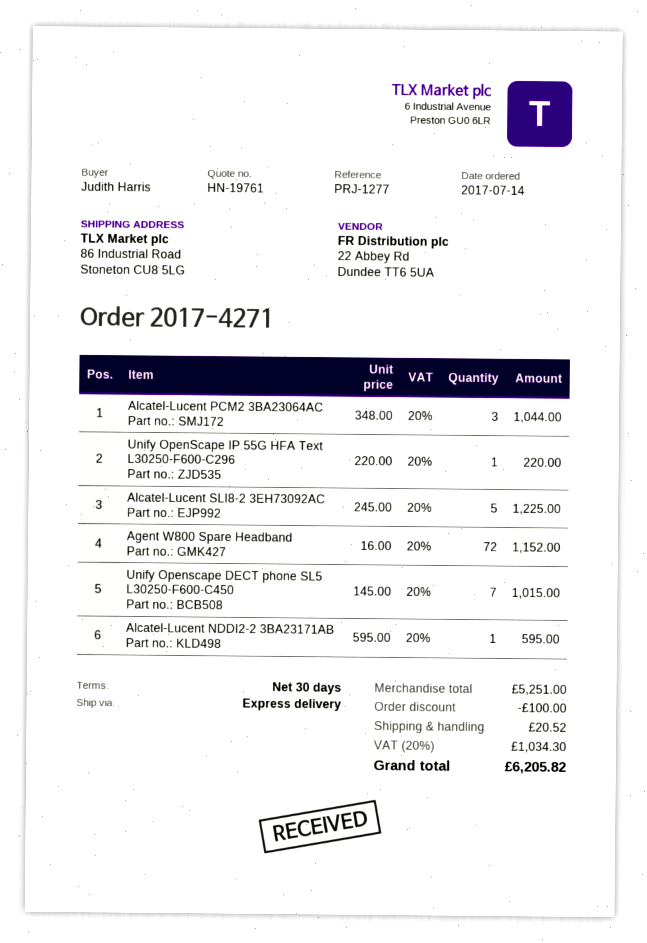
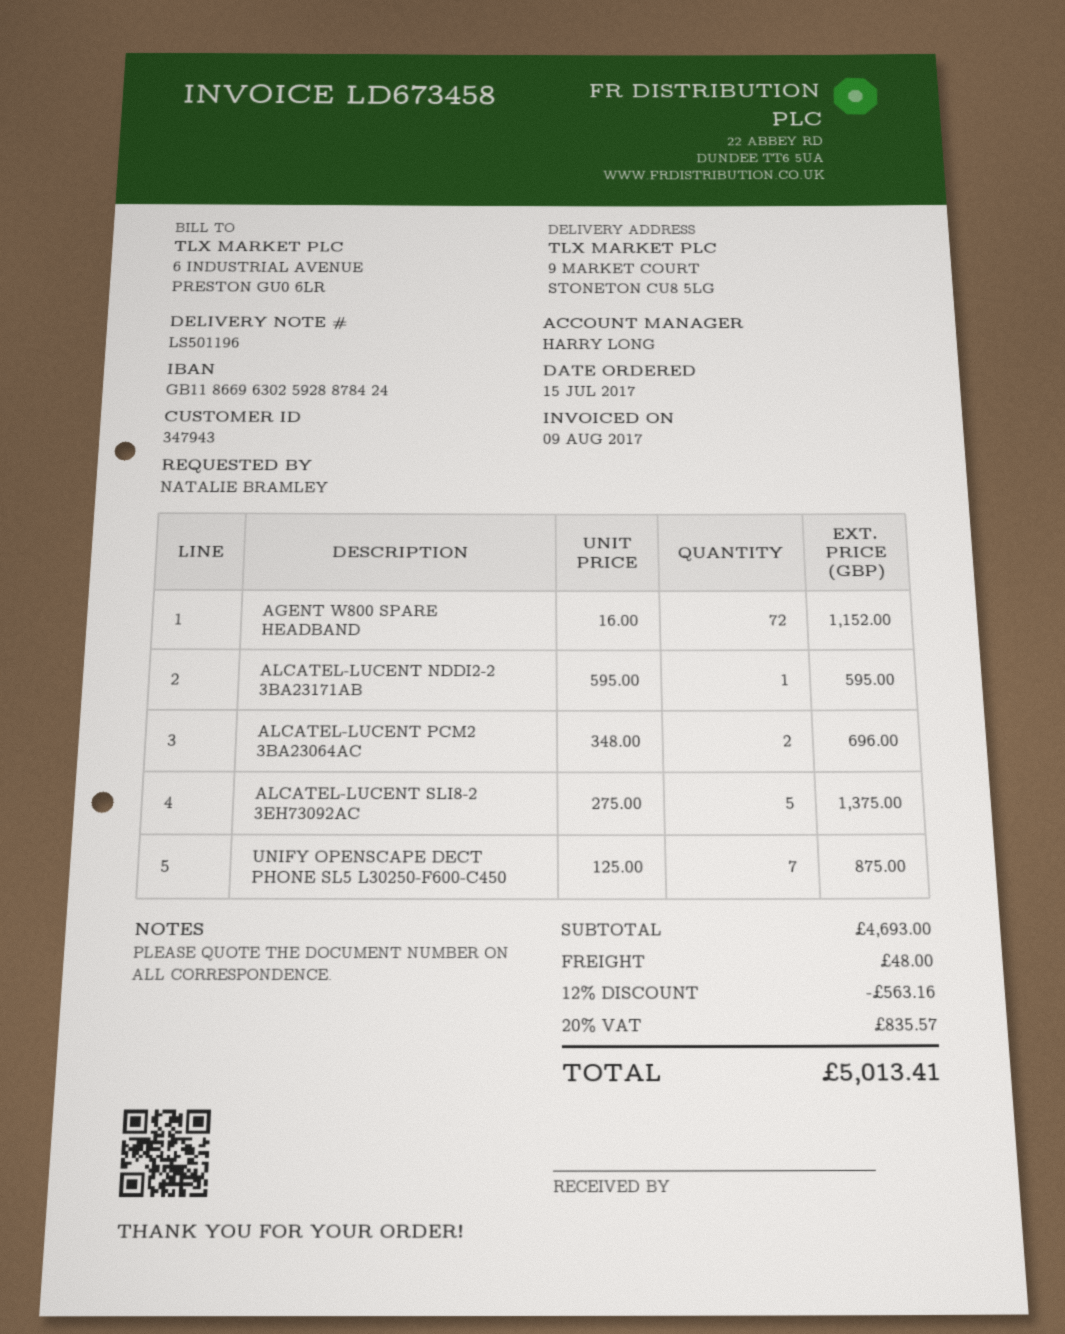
order date: 2017-07-14 -> 2017-07-15
ordered by: Judith Harris -> NATALIE BRAMLEY
ship to: 86 Industrial Road, Stoneton CU8 5LG -> 9 MARKET COURT, STONETON CU8 5LG
Alcatel-Lucent PCM2 3BA23064AC: 3 x 348.00 = 1044.00 -> 2 x 348.00 = 696.00
Unify OpenScape IP 55G HFA Text L30250-F600-C296: 1 x 220.00 = 220.00 -> none
Alcatel-Lucent SLI8-2 3EH73092AC: 5 x 245.00 = 1225.00 -> 5 x 275.00 = 1375.00
Unify Openscape DECT phone SL5 L30250-F600-C450: 7 x 145.00 = 1015.00 -> 7 x 125.00 = 875.00
subtotal: 5251.00 -> 4693.00
discount: 100.00 -> 563.16
shipping: 20.52 -> 48.00
tax: 20% = 1034.30 -> 20% = 835.57
total: 6205.82 -> 5013.41

